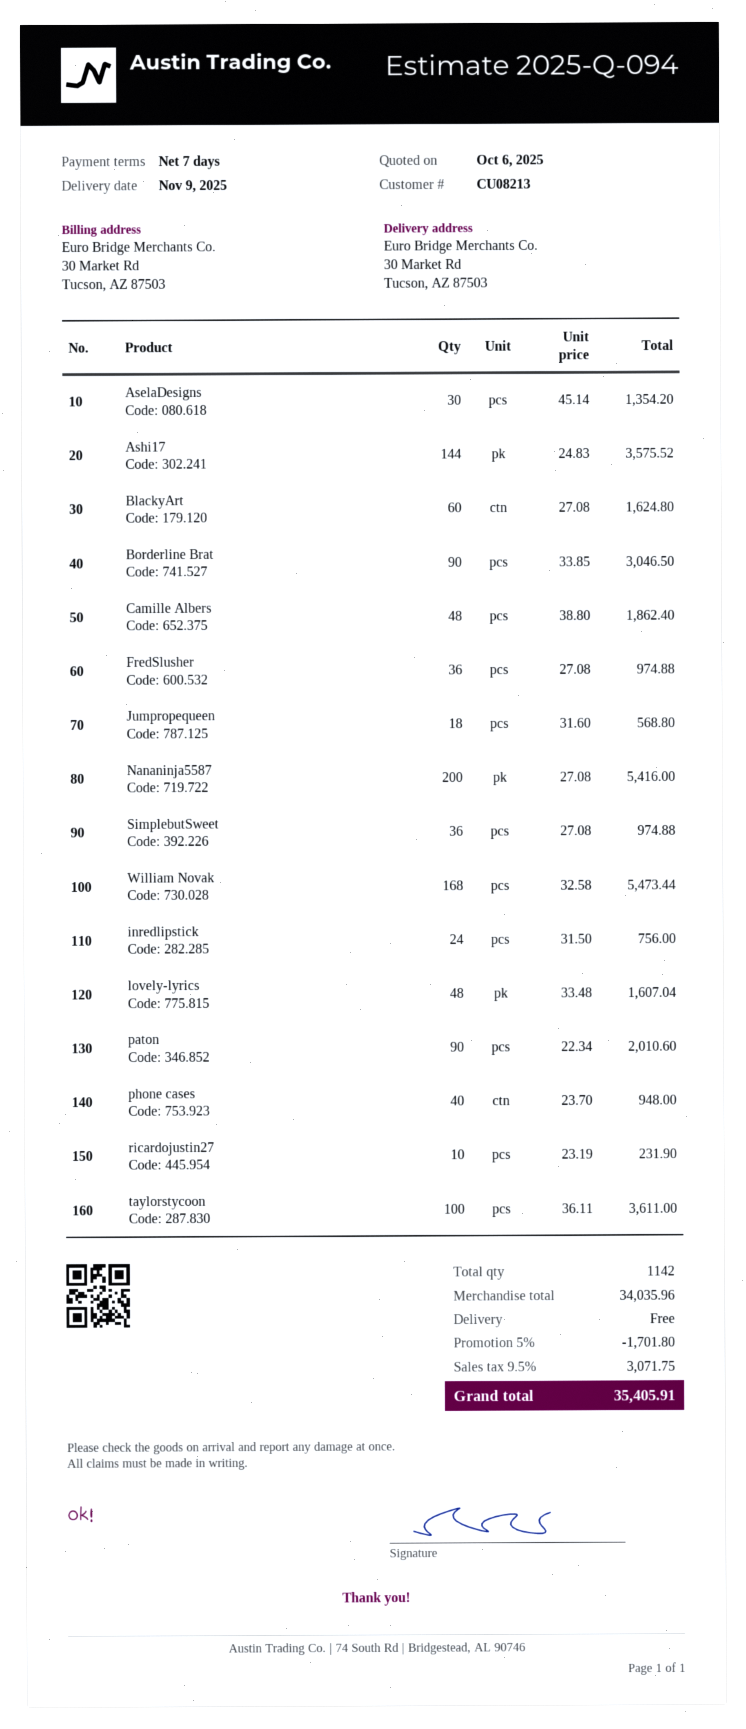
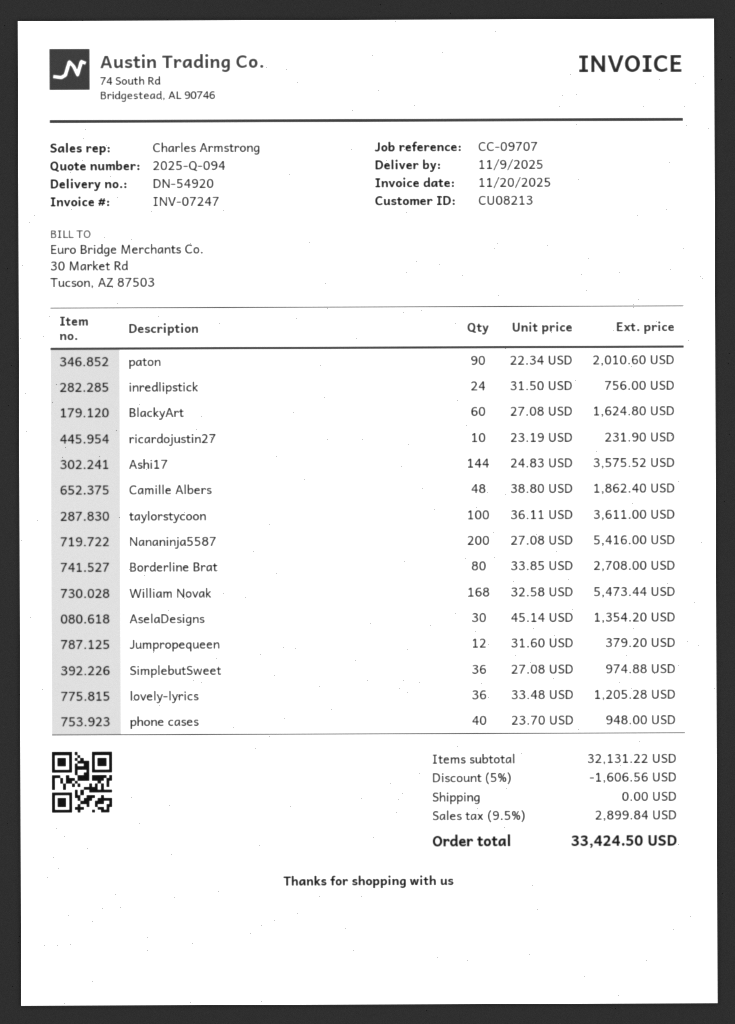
Borderline Brat: 90 x 33.85 = 3046.50 -> 80 x 33.85 = 2708.00
FredSlusher: 36 x 27.08 = 974.88 -> none
Jumpropequeen: 18 x 31.60 = 568.80 -> 12 x 31.60 = 379.20
lovely-lyrics: 48 x 33.48 = 1607.04 -> 36 x 33.48 = 1205.28
subtotal: 34035.96 -> 32131.22
discount: 5% = 1701.80 -> 5% = 1606.56
tax: 9.5% = 3071.75 -> 9.5% = 2899.84
total: 35405.91 -> 33424.50

